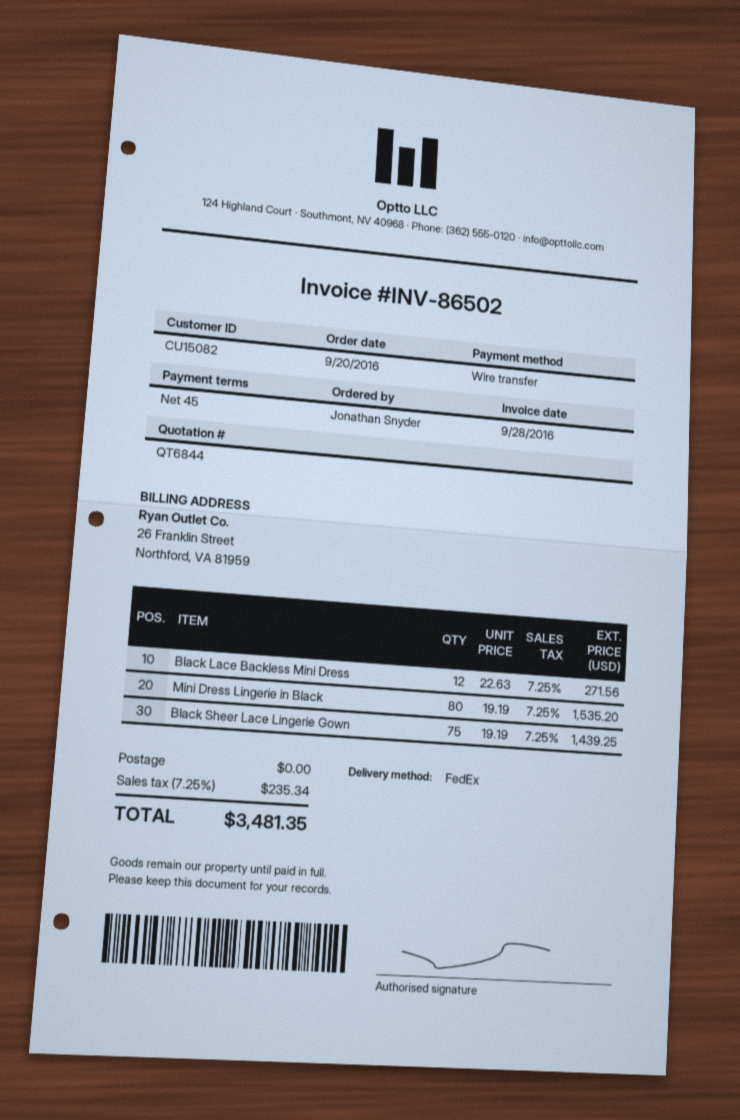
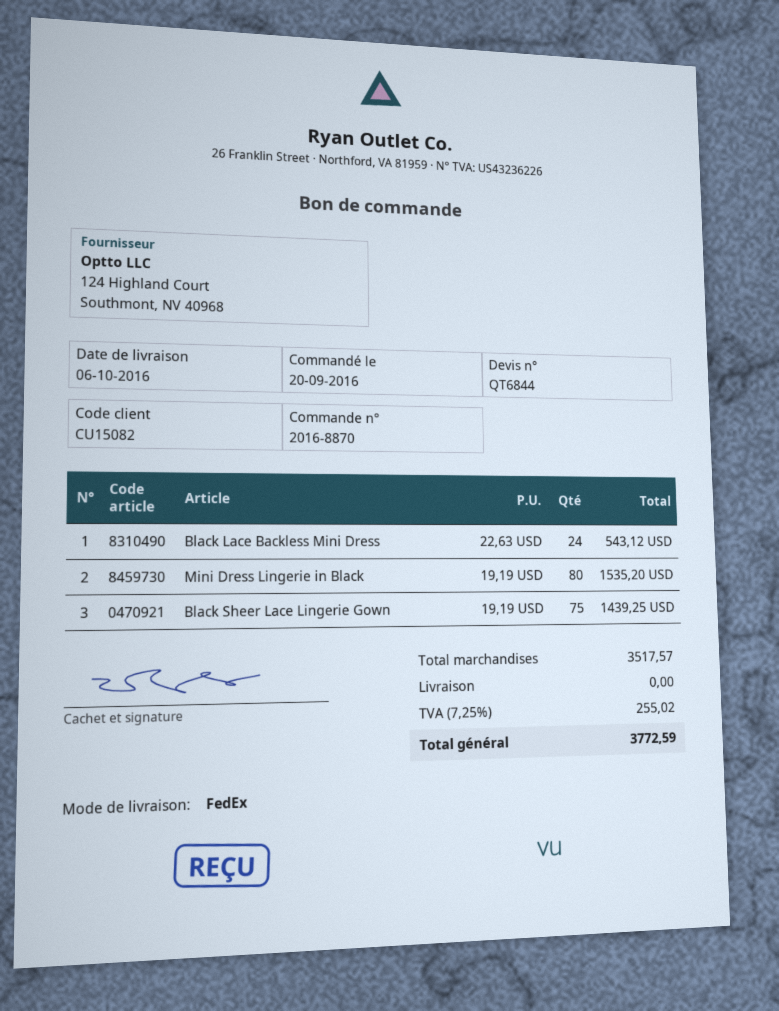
Black Lace Backless Mini Dress: 12 x 22.63 = 271.56 -> 24 x 22.63 = 543.12
tax: 7.25% = 235.34 -> 7.25% = 255.02
total: 3481.35 -> 3772.59

